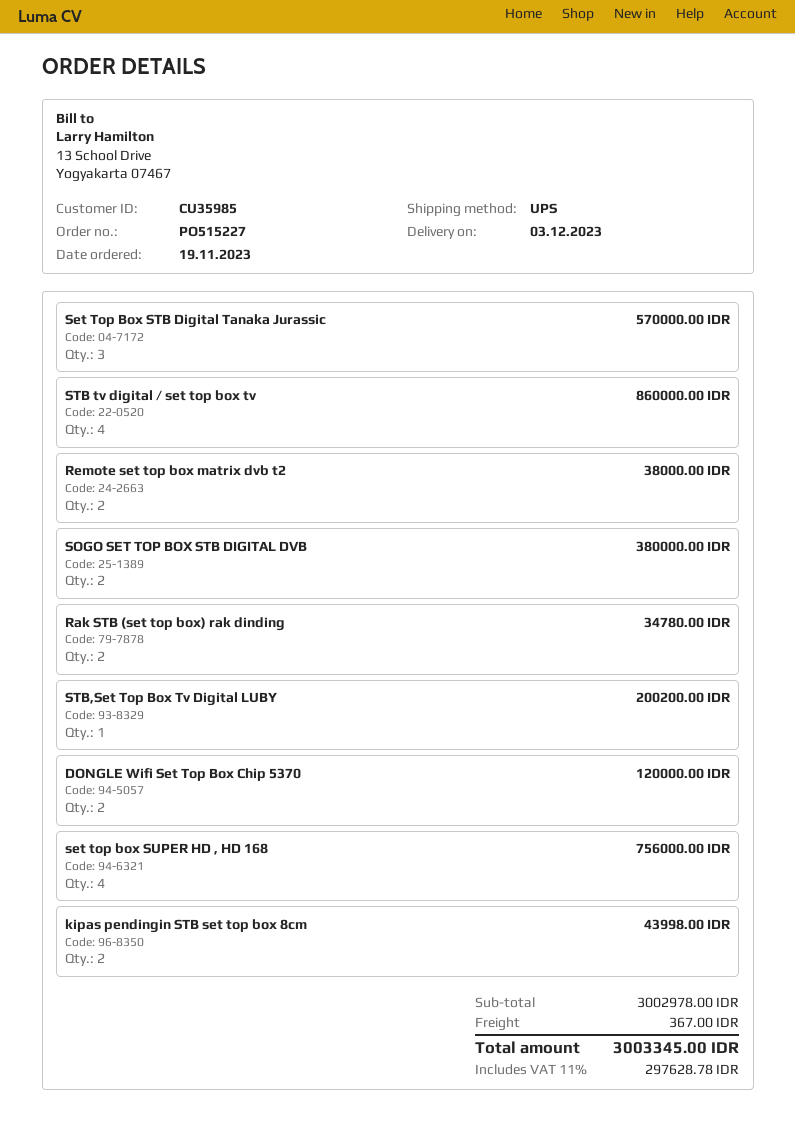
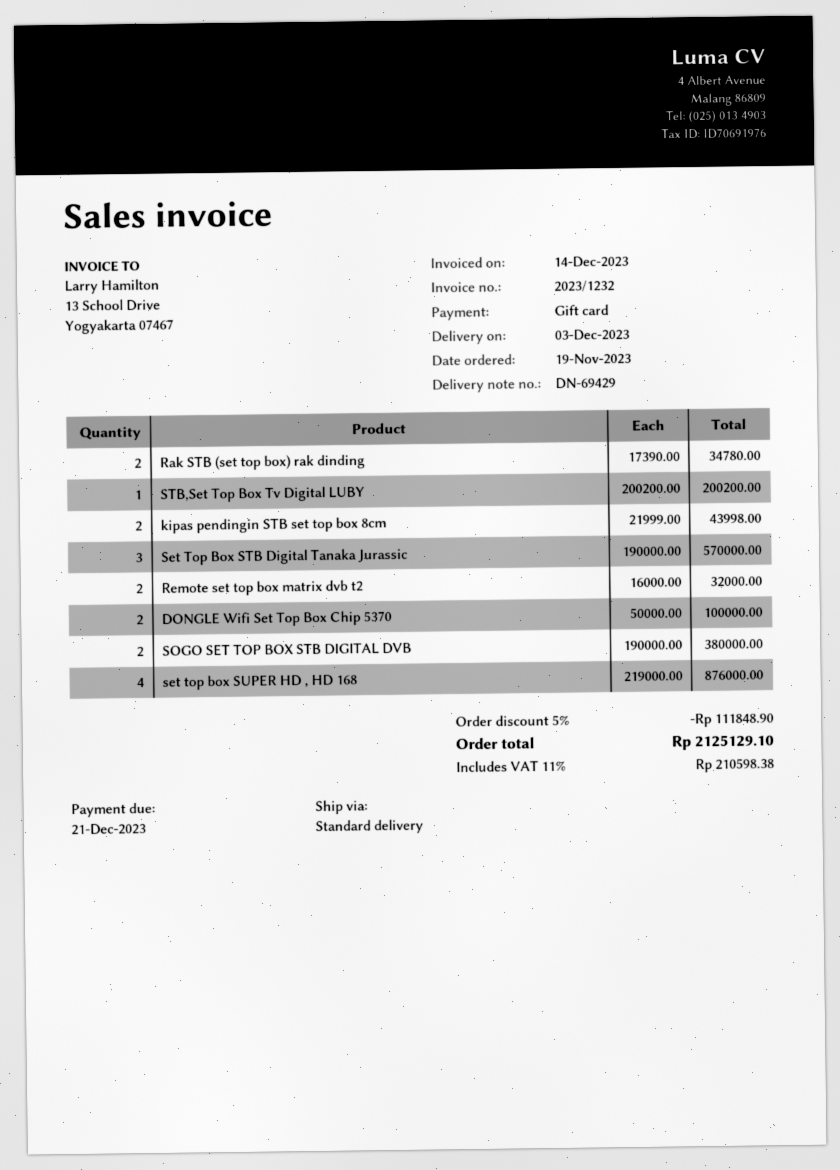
shipping method: UPS -> standard
STB tv digital / set top box tv: 4 for 860000.00 -> none
Remote set top box matrix dvb t2: 2 for 38000.00 -> 2 for 32000.00
DONGLE Wifi Set Top Box Chip 5370: 2 for 120000.00 -> 2 for 100000.00
set top box SUPER HD , HD 168: 4 for 756000.00 -> 4 for 876000.00
discount: none -> 5% = 111848.90
shipping: 367.00 -> none
tax: 11% = 297628.78 -> 11% = 210598.38
total: 3003345.00 -> 2125129.10

